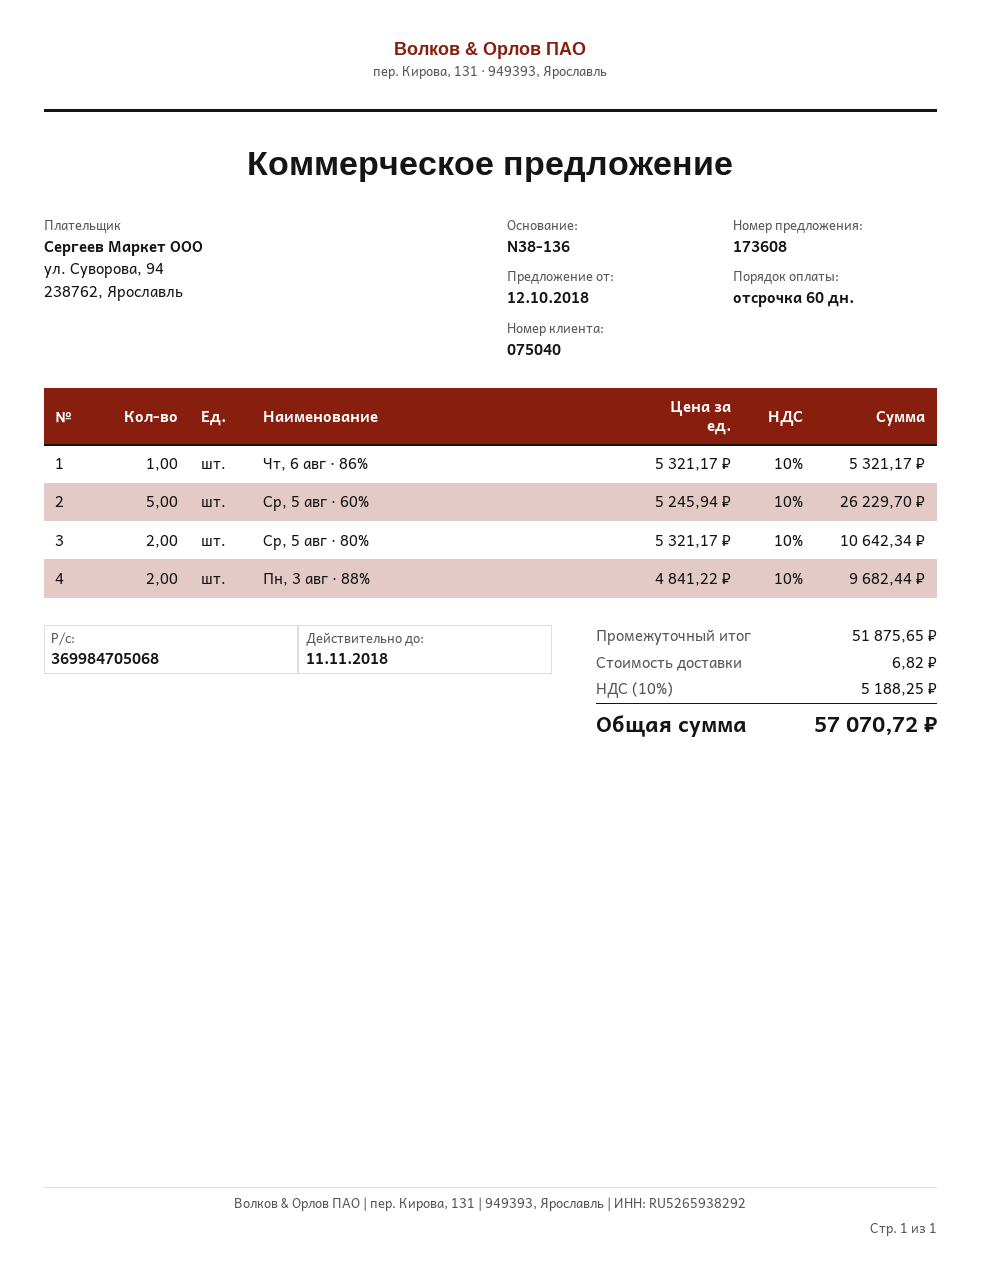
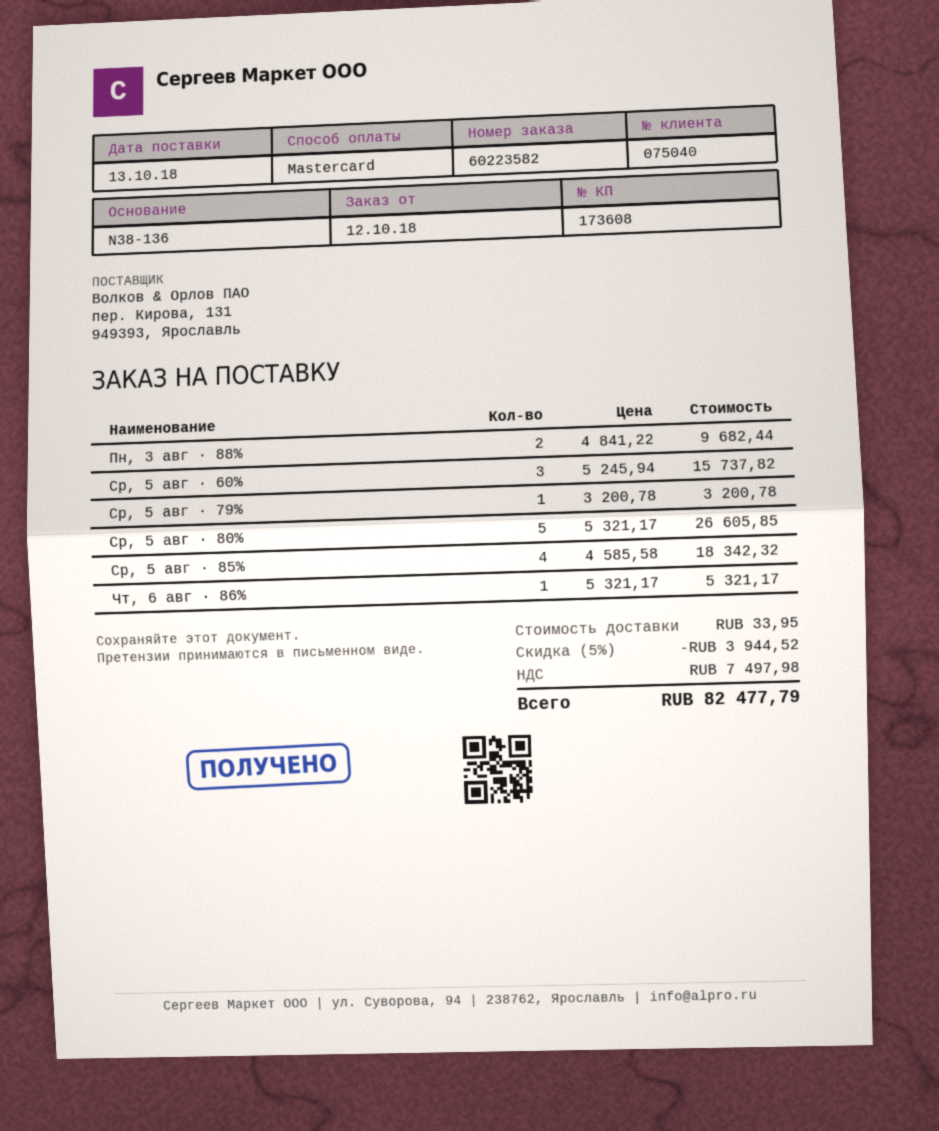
Ср, 5 авг · 60%: 5 x 5245.94 = 26229.70 -> 3 x 5245.94 = 15737.82
Ср, 5 авг · 80%: 2 x 5321.17 = 10642.34 -> 5 x 5321.17 = 26605.85
Ср, 5 авг · 79%: none -> 1 x 3200.78 = 3200.78
Ср, 5 авг · 85%: none -> 4 x 4585.58 = 18342.32
discount: none -> 5% = 3944.52
shipping: 6.82 -> 33.95
tax: 5188.25 -> 7497.98
total: 57070.72 -> 82477.79

